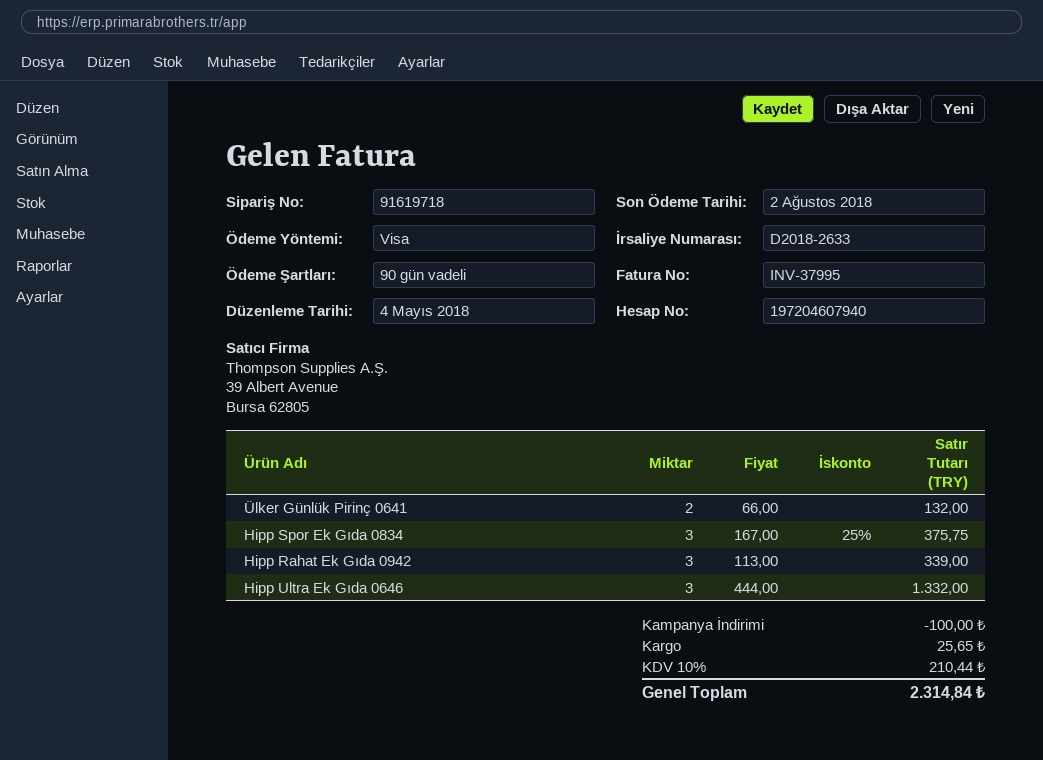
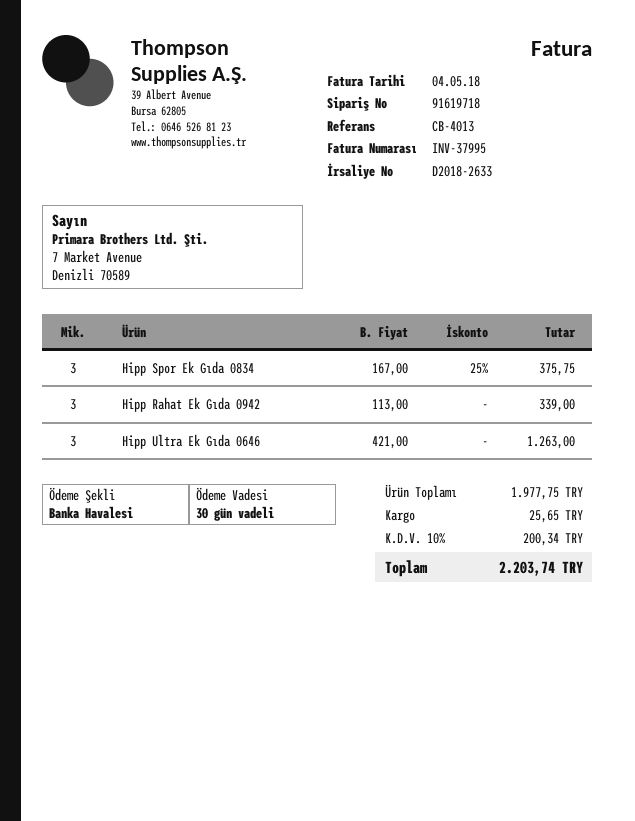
payment terms: 90 days -> 30 days
payment method: Visa -> bank transfer
Ülker Günlük Pirinç 0641: 2 x 66.00 = 132.00 -> none
Hipp Ultra Ek Gıda 0646: 3 x 444.00 = 1332.00 -> 3 x 421.00 = 1263.00
discount: 100.00 -> none
tax: 10% = 210.44 -> 10% = 200.34
total: 2314.84 -> 2203.74

